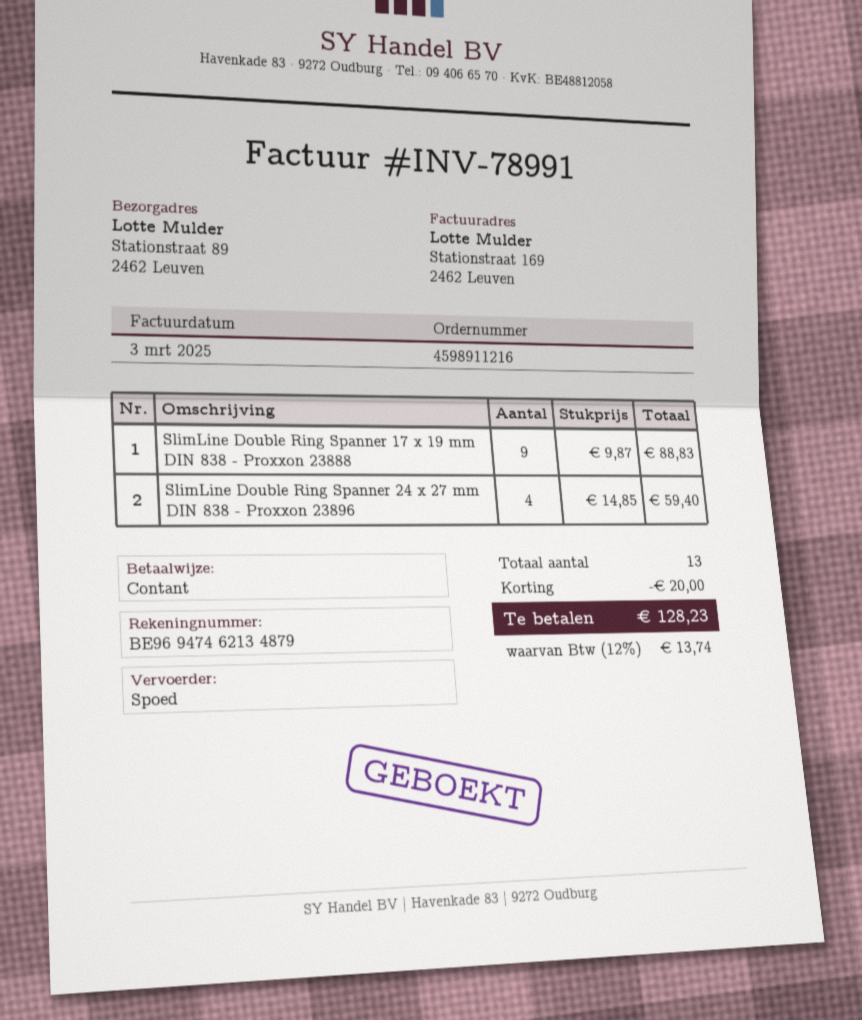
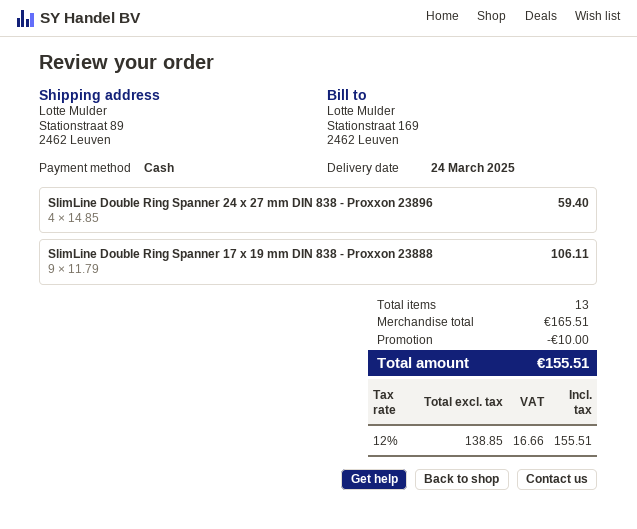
SlimLine Double Ring Spanner 17 x 19 mm DIN 838 - Proxxon 23888: 9 x 9.87 = 88.83 -> 9 x 11.79 = 106.11
discount: 20.00 -> 10.00
tax: 12% = 13.74 -> 12% = 16.66
total: 128.23 -> 155.51

